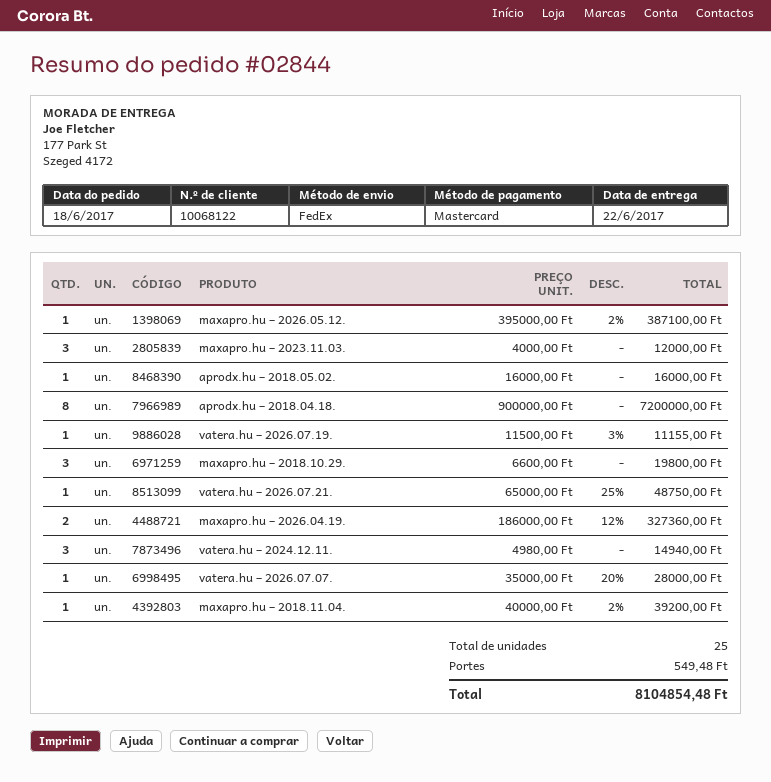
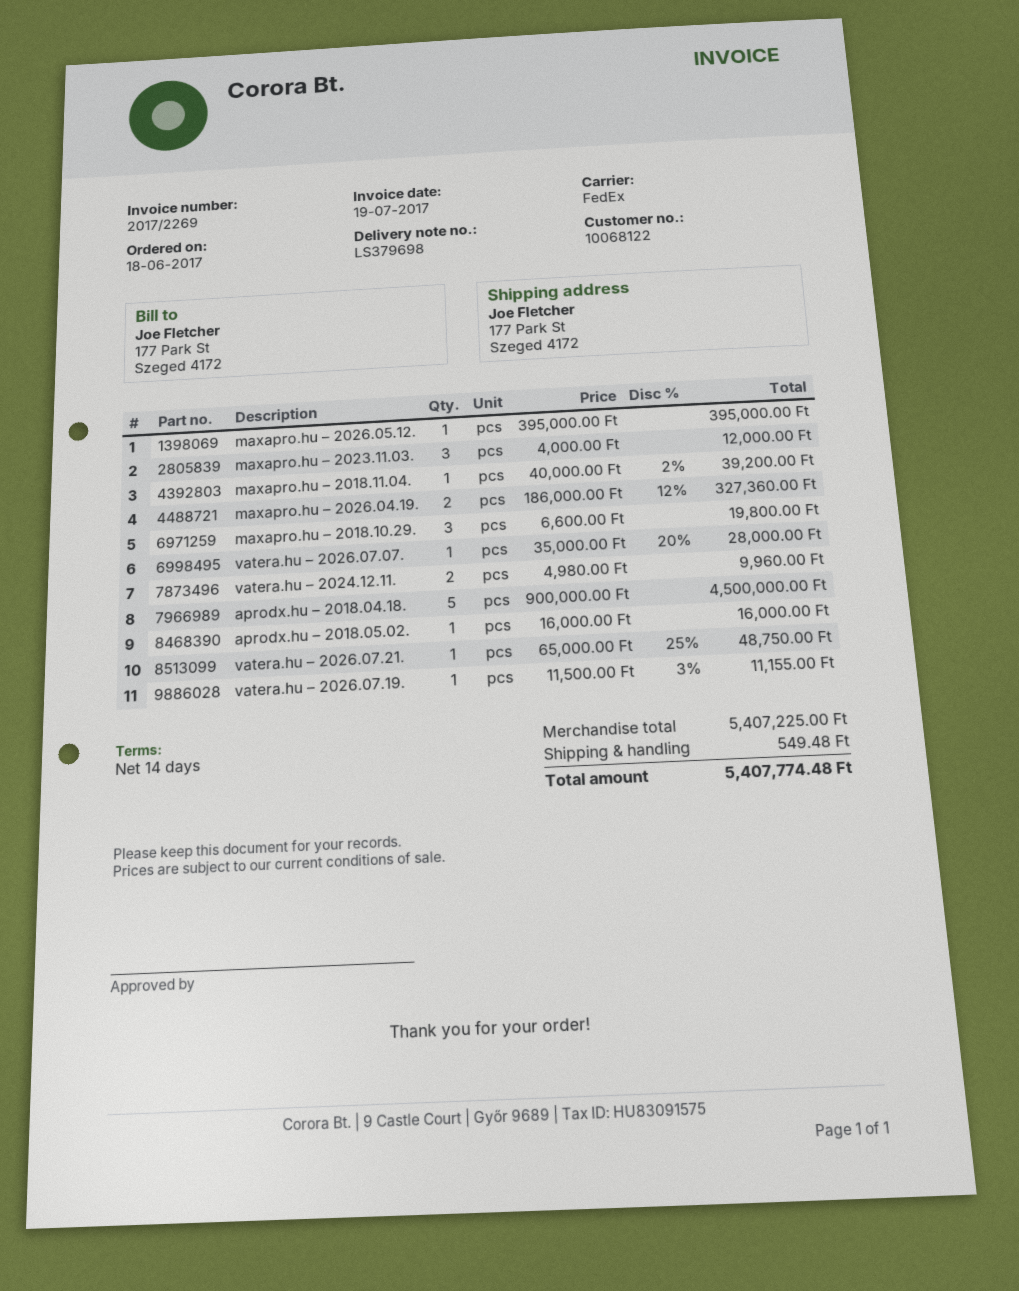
maxapro.hu – 2026.05.12.: 1 x 395000.00 - 2% = 387100.00 -> 1 x 395000.00 = 395000.00
aprodx.hu – 2018.04.18.: 8 x 900000.00 = 7200000.00 -> 5 x 900000.00 = 4500000.00
vatera.hu – 2024.12.11.: 3 x 4980.00 = 14940.00 -> 2 x 4980.00 = 9960.00
total: 8104854.48 -> 5407774.48

